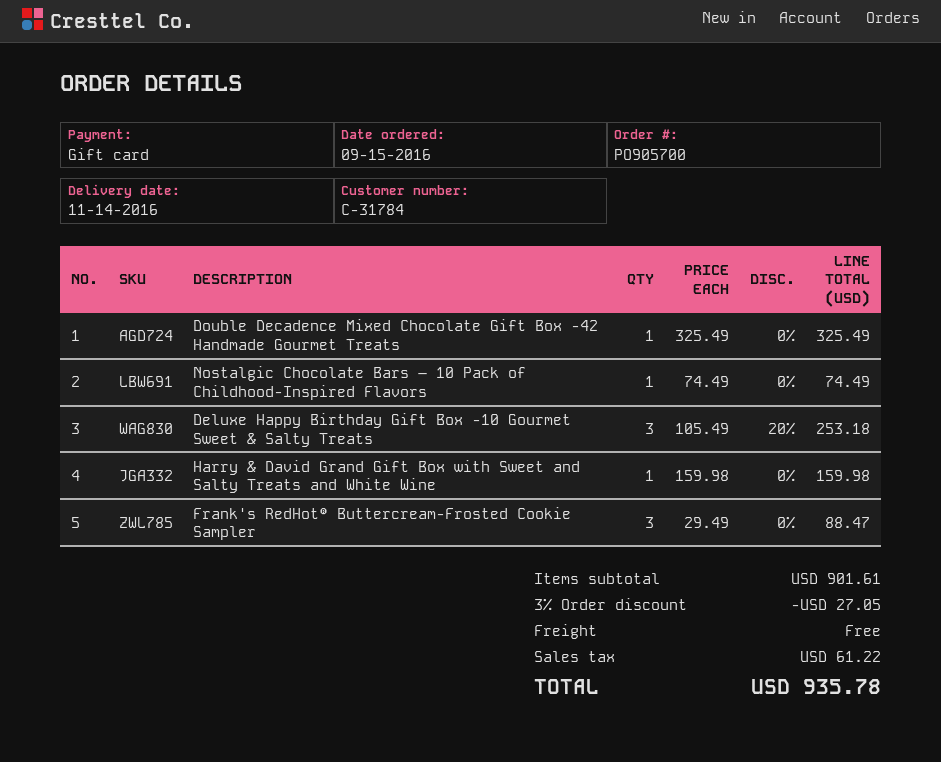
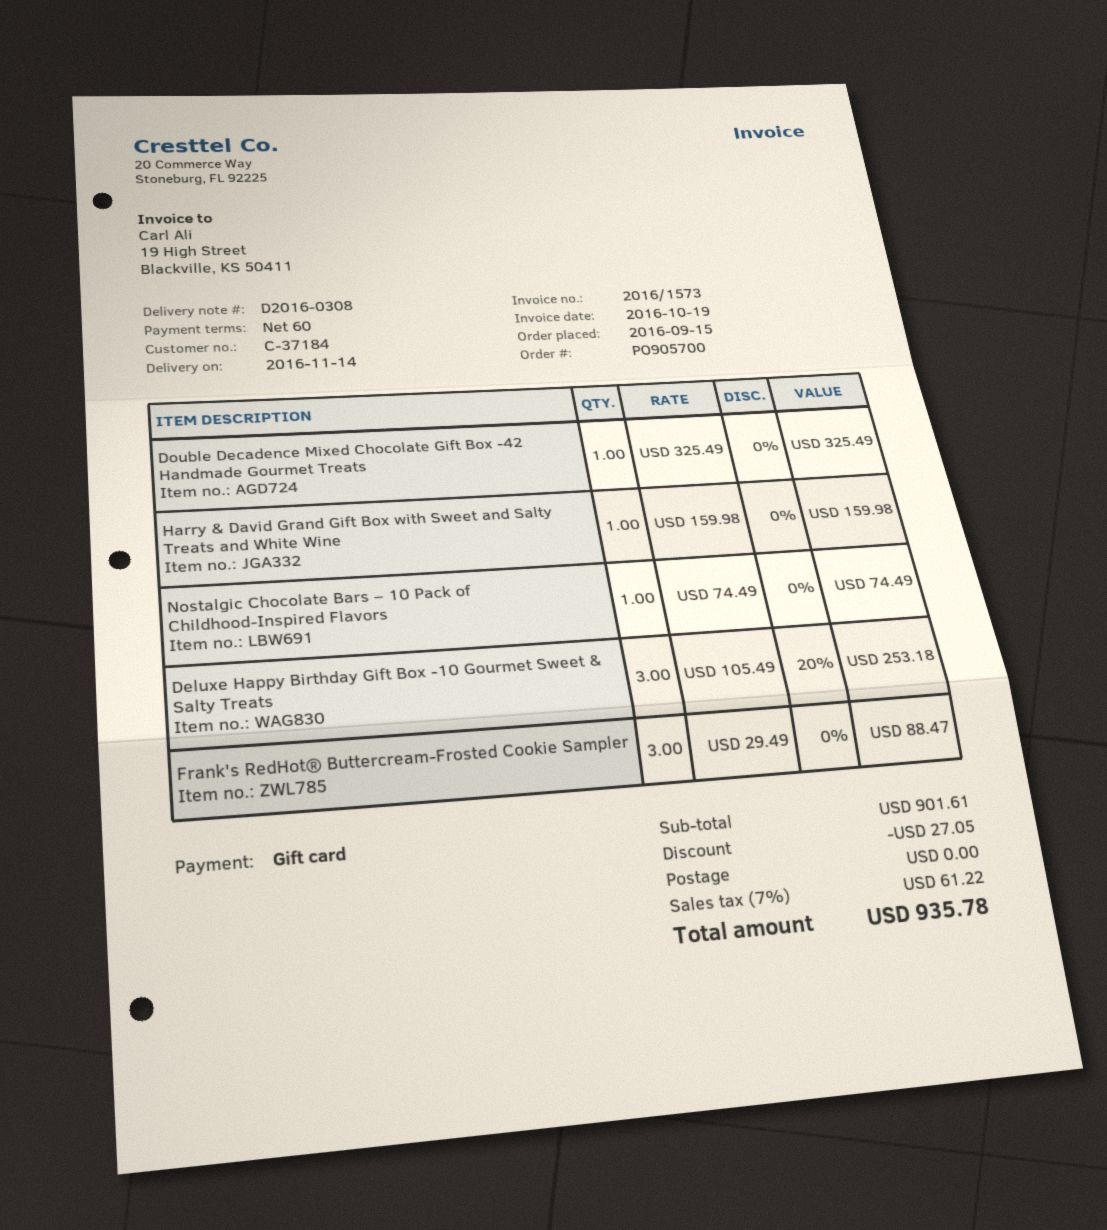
customer number: C-31784 -> C-37184

